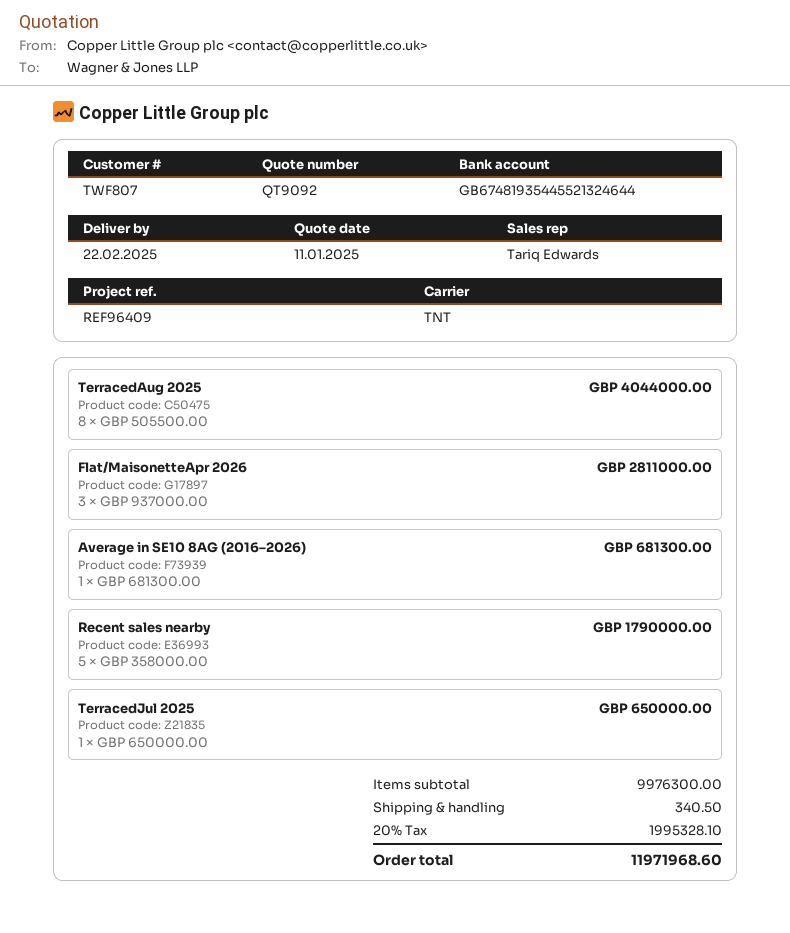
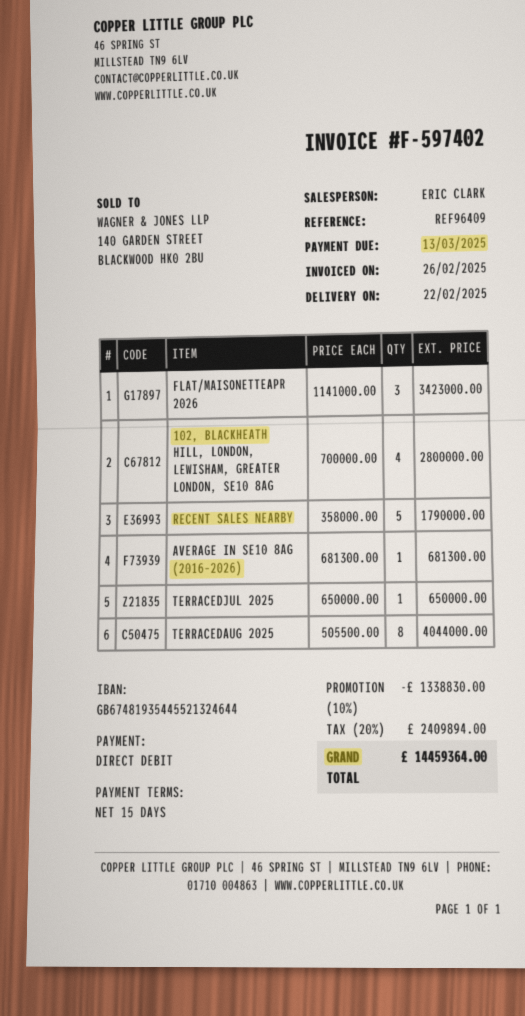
sales rep: Tariq Edwards -> ERIC CLARK
Flat/MaisonetteApr 2026: 3 x 937000.00 = 2811000.00 -> 3 x 1141000.00 = 3423000.00
102, BLACKHEATH HILL, LONDON, LEWISHAM, GREATER LONDON, SE10 8AG: none -> 4 x 700000.00 = 2800000.00
discount: none -> 10% = 1338830.00
shipping: 340.50 -> none
tax: 20% = 1995328.10 -> 20% = 2409894.00
total: 11971968.60 -> 14459364.00

